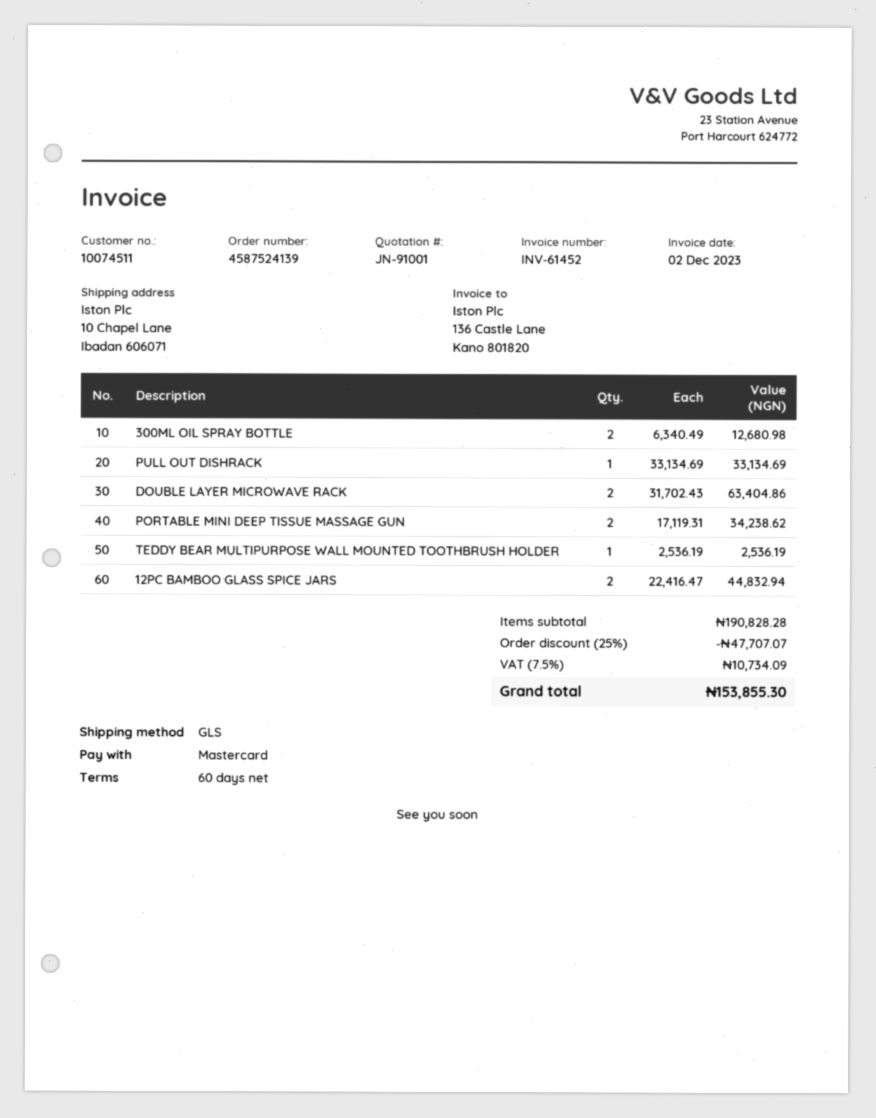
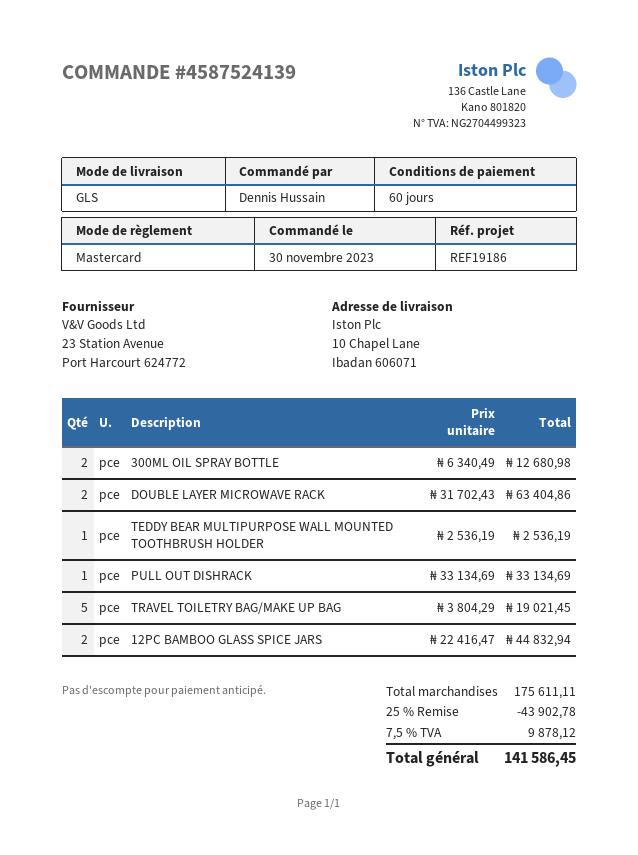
PORTABLE MINI DEEP TISSUE MASSAGE GUN: 2 x 17119.31 = 34238.62 -> none
TRAVEL TOILETRY BAG/MAKE UP BAG: none -> 5 x 3804.29 = 19021.45
subtotal: 190828.28 -> 175611.11
discount: 25% = 47707.07 -> 25% = 43902.78
tax: 7.5% = 10734.09 -> 7.5% = 9878.12
total: 153855.30 -> 141586.45

